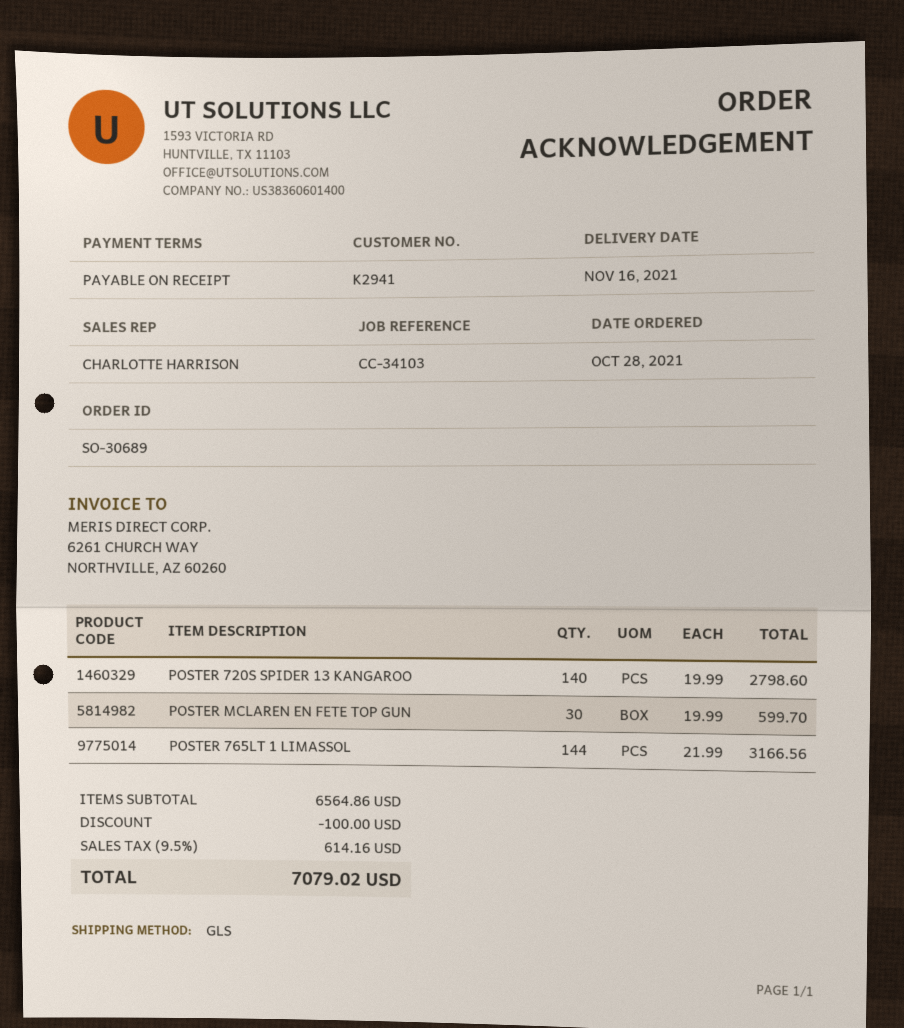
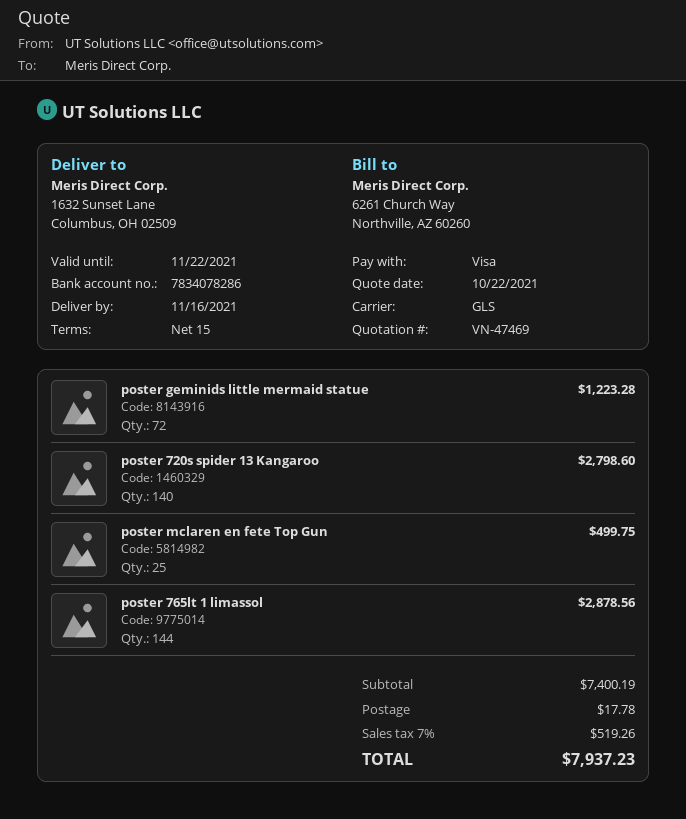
payment terms: on receipt -> 15 days
POSTER MCLAREN EN FETE TOP GUN: 30 for 599.70 -> 25 for 499.75
POSTER 765LT 1 LIMASSOL: 144 for 3166.56 -> 144 for 2878.56
poster geminids little mermaid statue: none -> 72 for 1223.28
subtotal: 6564.86 -> 7400.19
discount: 100.00 -> none
shipping: none -> 17.78
tax: 9.5% = 614.16 -> 7% = 519.26
total: 7079.02 -> 7937.23

